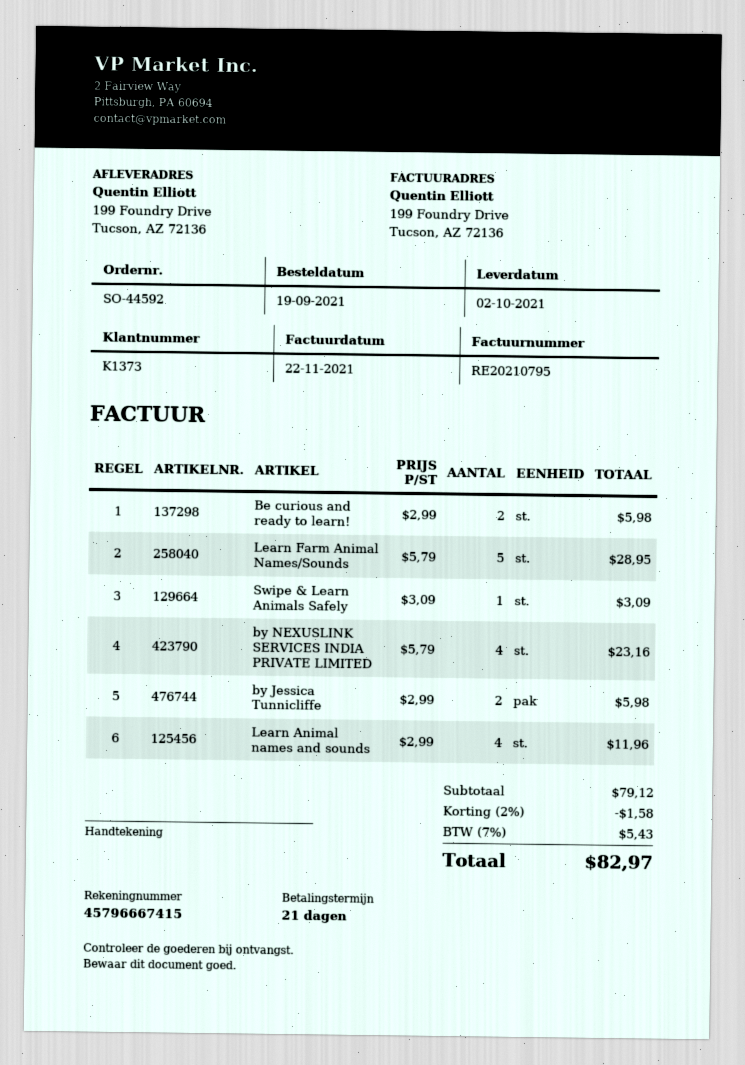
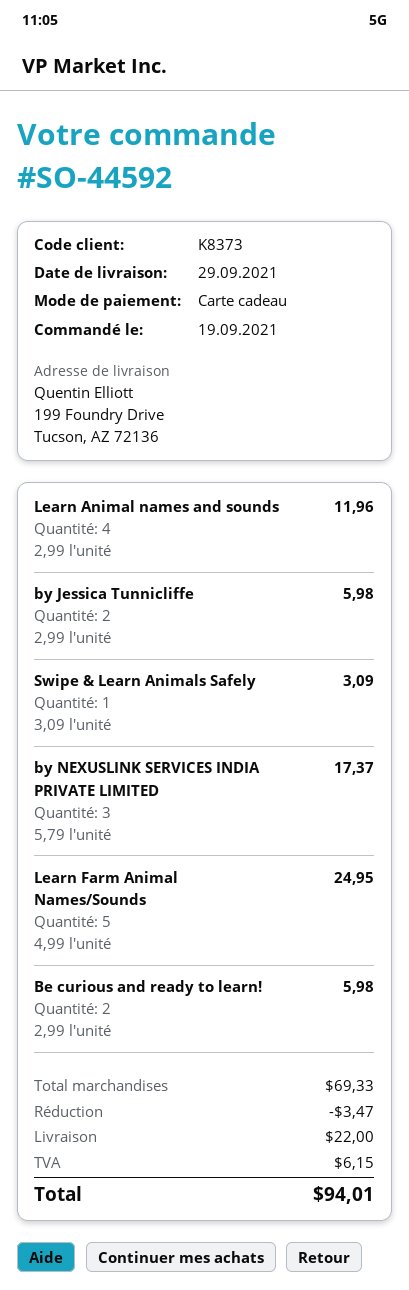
delivery date: 2021-10-02 -> 2021-09-29
customer number: K1373 -> K8373
Learn Farm Animal Names/Sounds: 5 x 5.79 = 28.95 -> 5 x 4.99 = 24.95
by NEXUSLINK SERVICES INDIA PRIVATE LIMITED: 4 x 5.79 = 23.16 -> 3 x 5.79 = 17.37
subtotal: 79.12 -> 69.33
discount: 1.58 -> 3.47
shipping: none -> 22.00
tax: 5.43 -> 6.15
total: 82.97 -> 94.01

